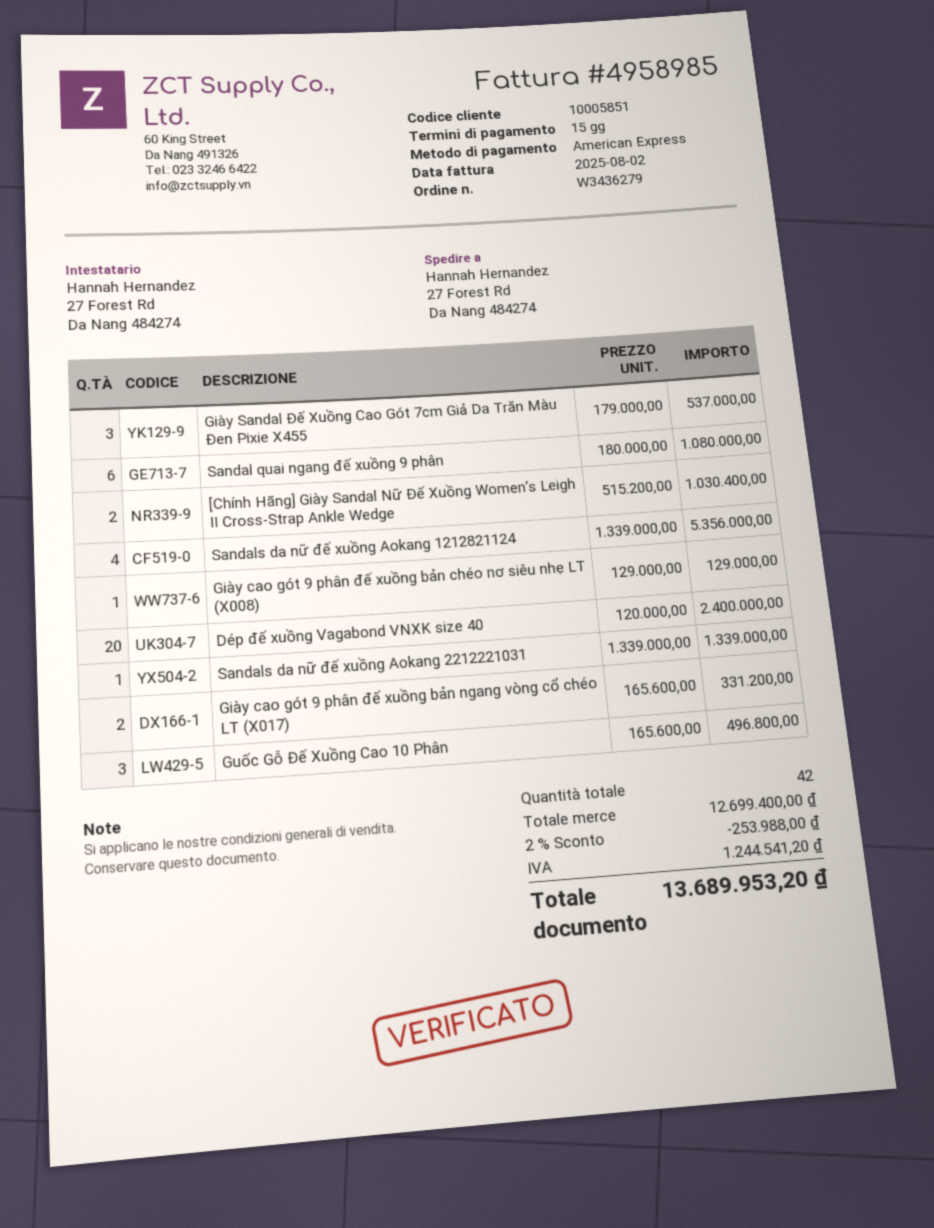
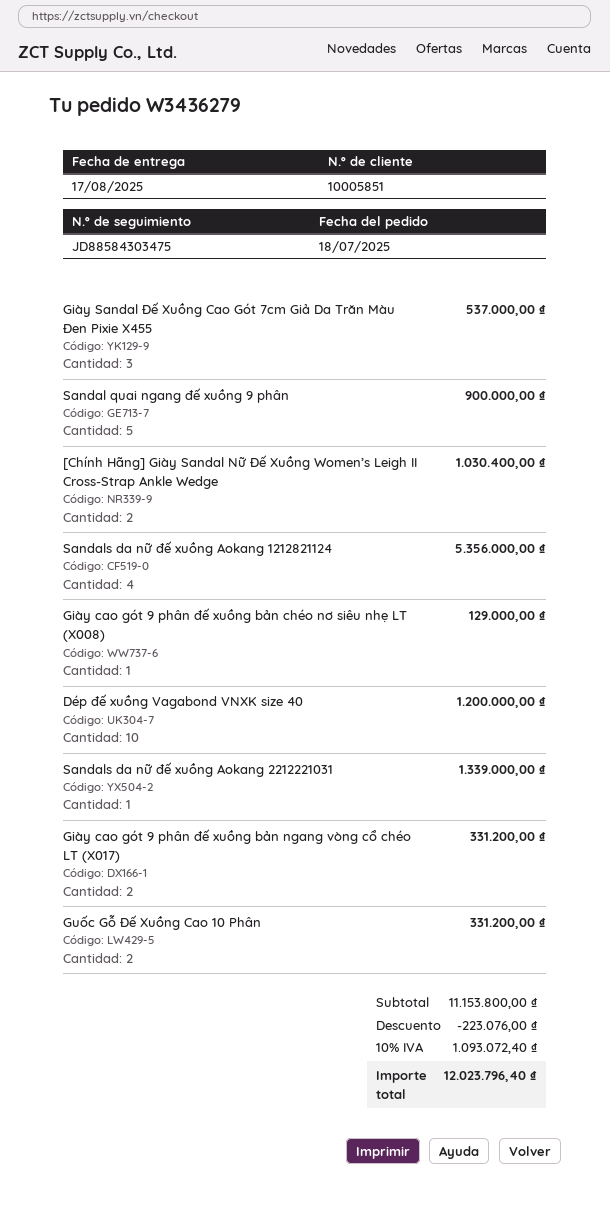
Sandal quai ngang đế xuồng 9 phân: 6 for 1080000.00 -> 5 for 900000.00
Dép đế xuồng Vagabond VNXK size 40: 20 for 2400000.00 -> 10 for 1200000.00
Guốc Gỗ Đế Xuồng Cao 10 Phân: 3 for 496800.00 -> 2 for 331200.00
subtotal: 12699400.00 -> 11153800.00
discount: 253988.00 -> 223076.00
tax: 1244541.20 -> 1093072.40
total: 13689953.20 -> 12023796.40

